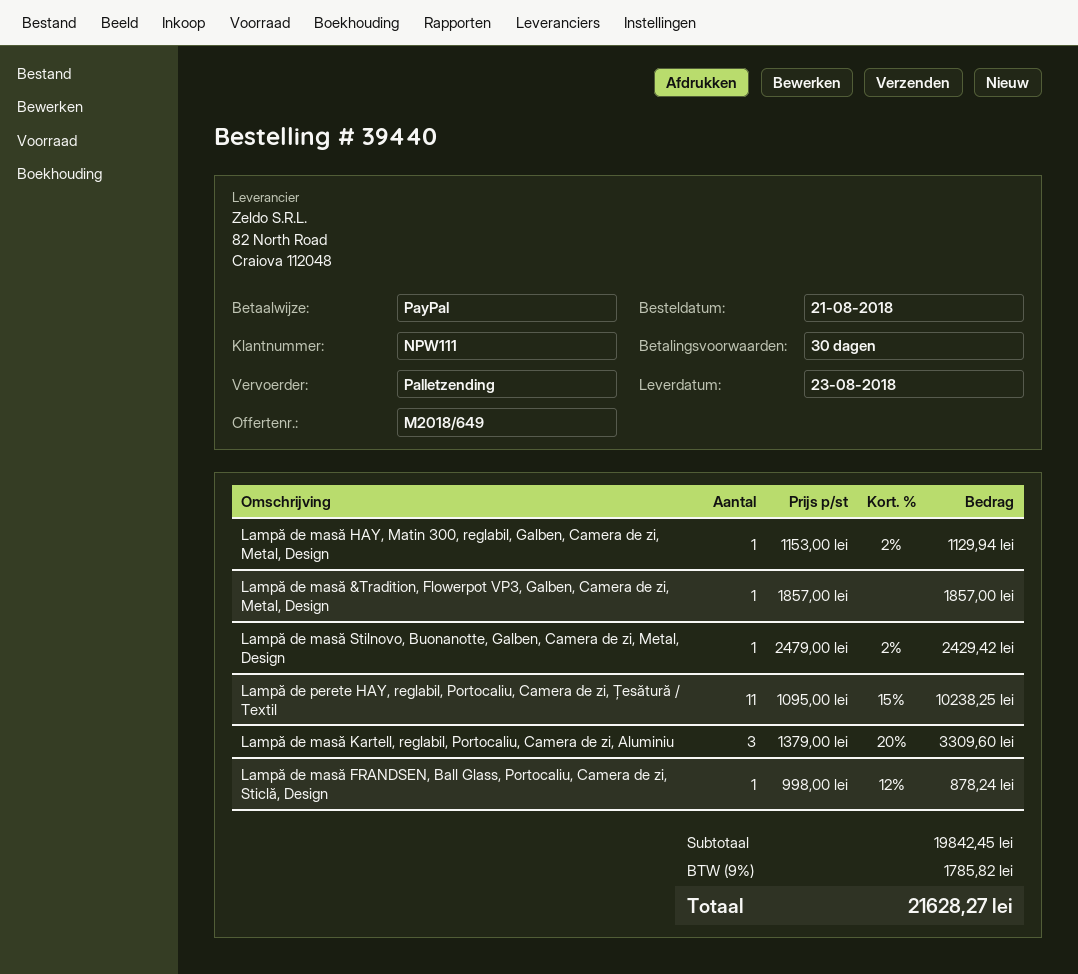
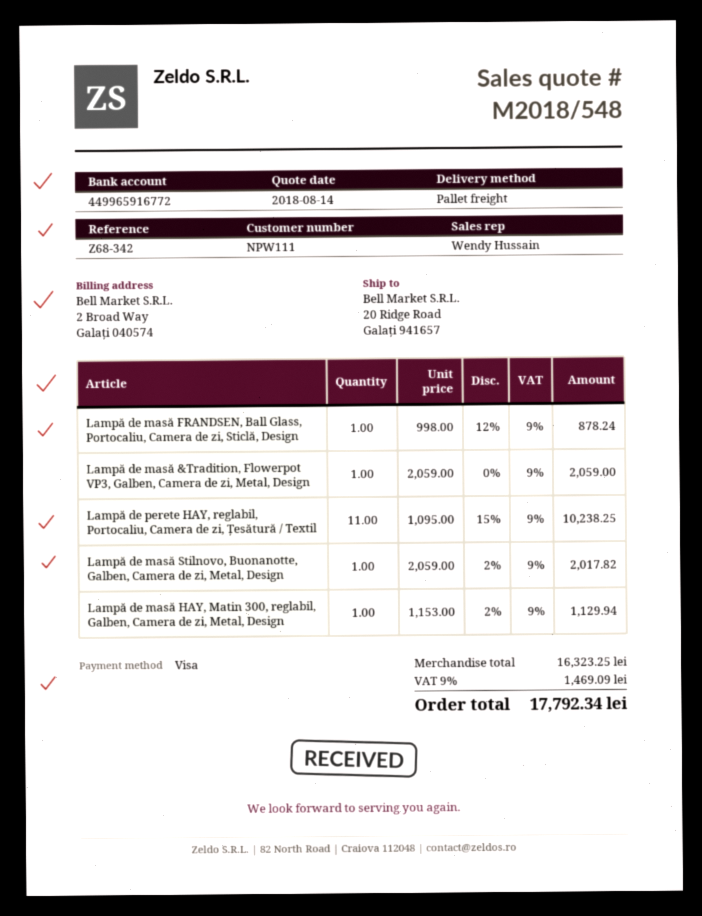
quote number: M2018/649 -> M2018/548
payment method: PayPal -> Visa
Lampă de masă &Tradition, Flowerpot VP3, Galben, Camera de zi, Metal, Design: 1 x 1857.00 = 1857.00 -> 1 x 2059.00 = 2059.00
Lampă de masă Stilnovo, Buonanotte, Galben, Camera de zi, Metal, Design: 1 x 2479.00 - 2% = 2429.42 -> 1 x 2059.00 - 2% = 2017.82
Lampă de masă Kartell, reglabil, Portocaliu, Camera de zi, Aluminiu: 3 x 1379.00 - 20% = 3309.60 -> none
subtotal: 19842.45 -> 16323.25
tax: 9% = 1785.82 -> 9% = 1469.09
total: 21628.27 -> 17792.34

